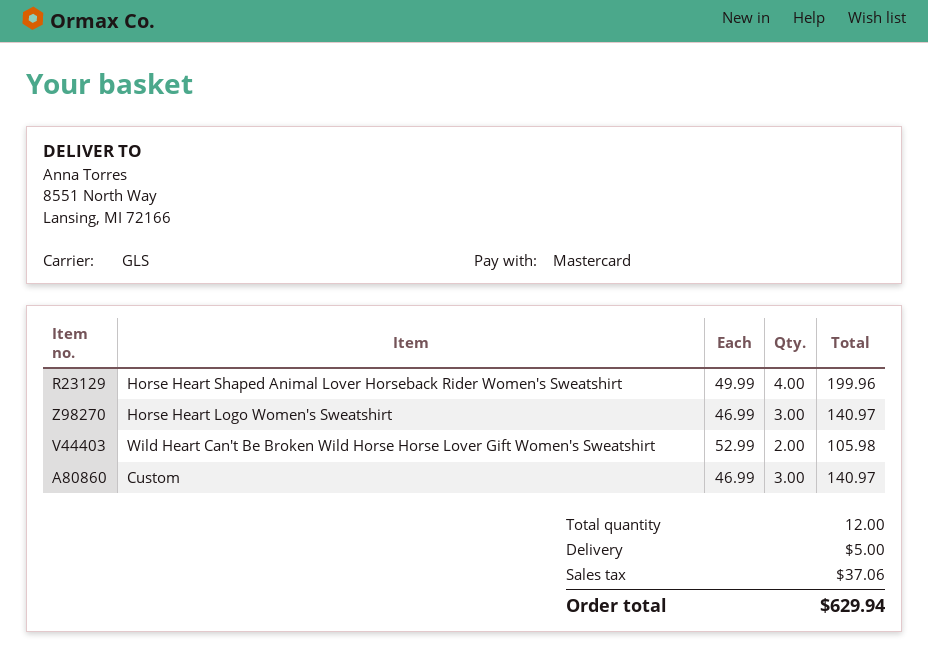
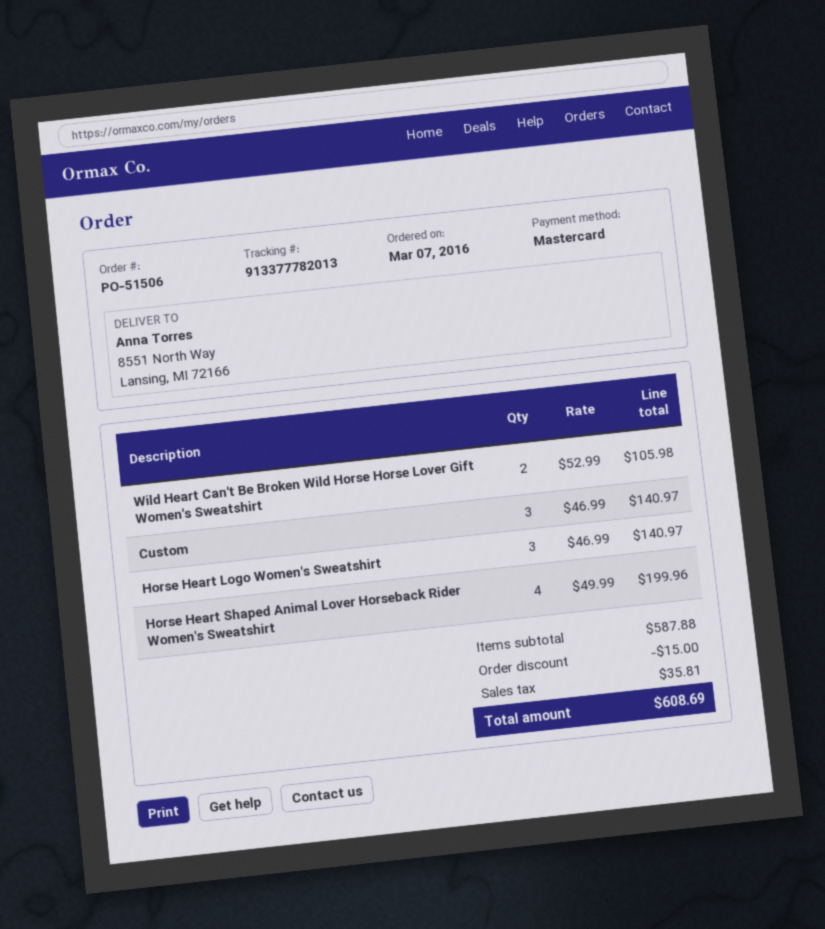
discount: none -> 15.00
shipping: 5.00 -> none
tax: 37.06 -> 35.81
total: 629.94 -> 608.69

